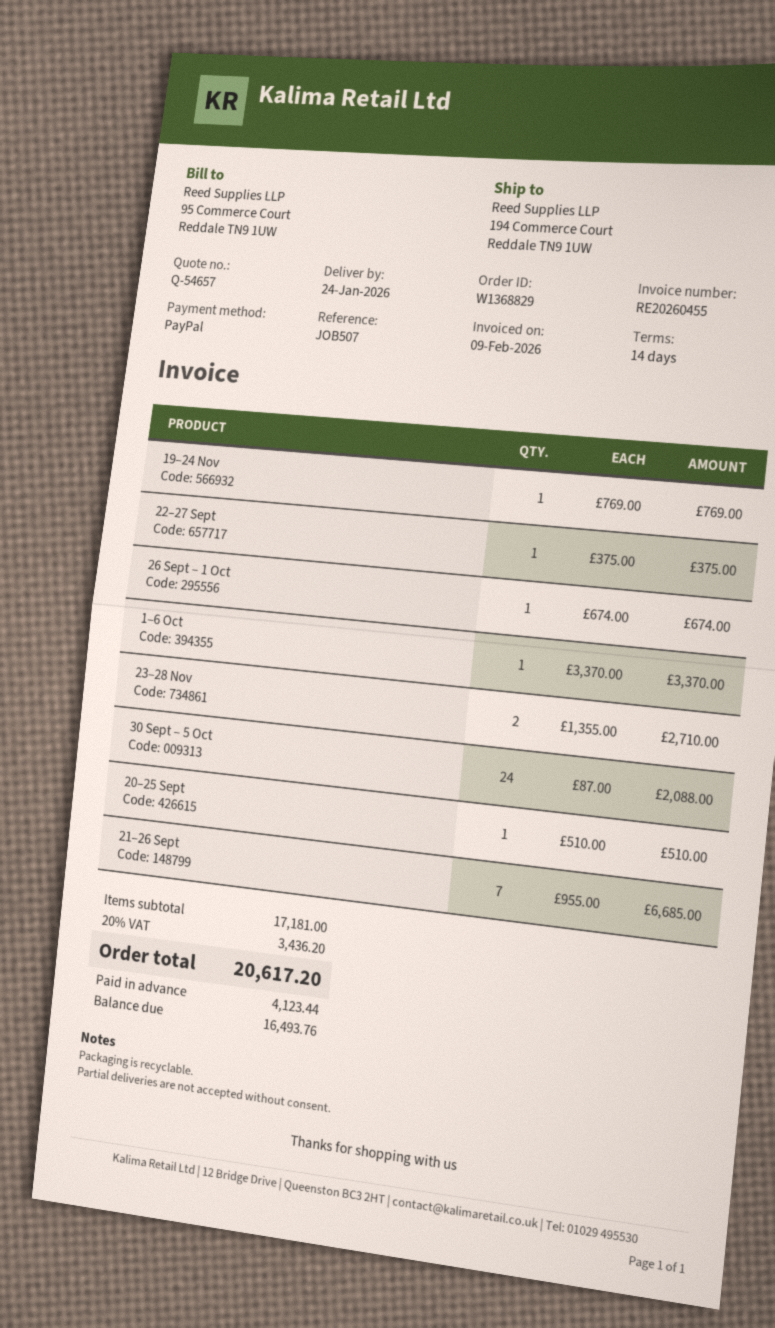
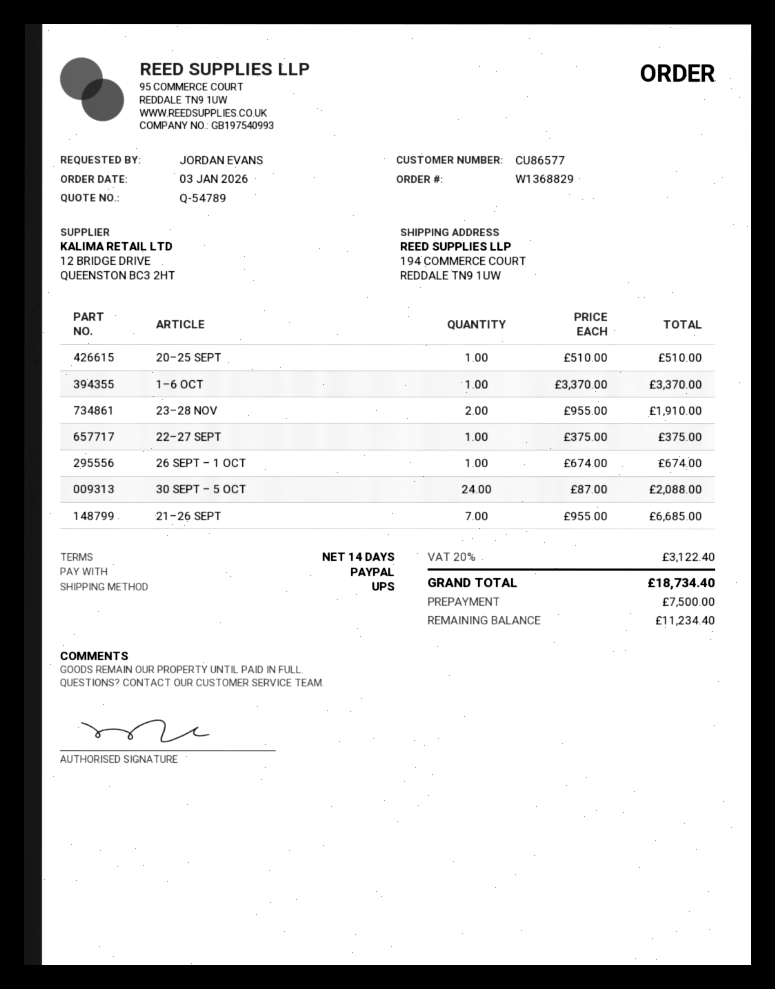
quote number: Q-54657 -> Q-54789
19–24 Nov: 1 x 769.00 = 769.00 -> none
23–28 Nov: 2 x 1355.00 = 2710.00 -> 2 x 955.00 = 1910.00
tax: 20% = 3436.20 -> 20% = 3122.40
total: 20617.20 -> 18734.40
deposit: 4123.44 -> 7500.00
balance: 16493.76 -> 11234.40

